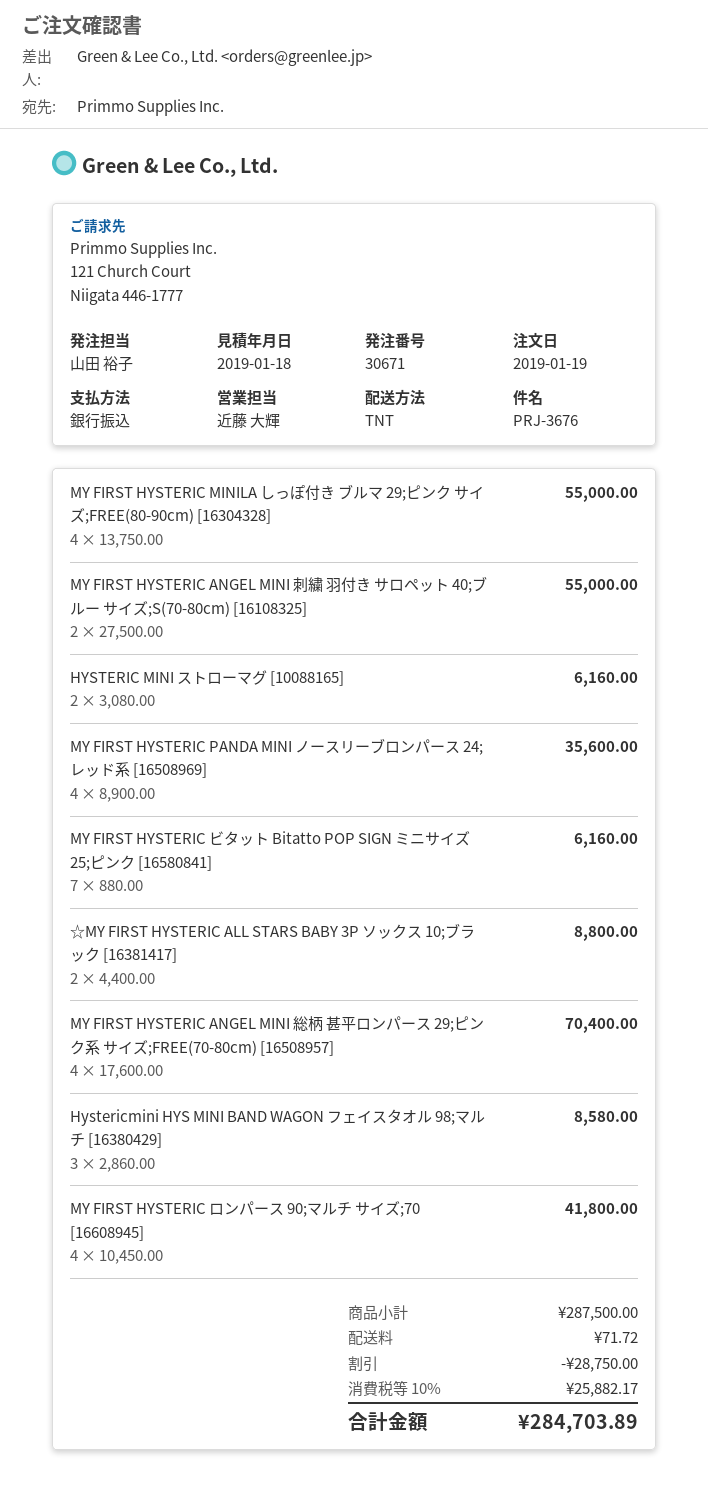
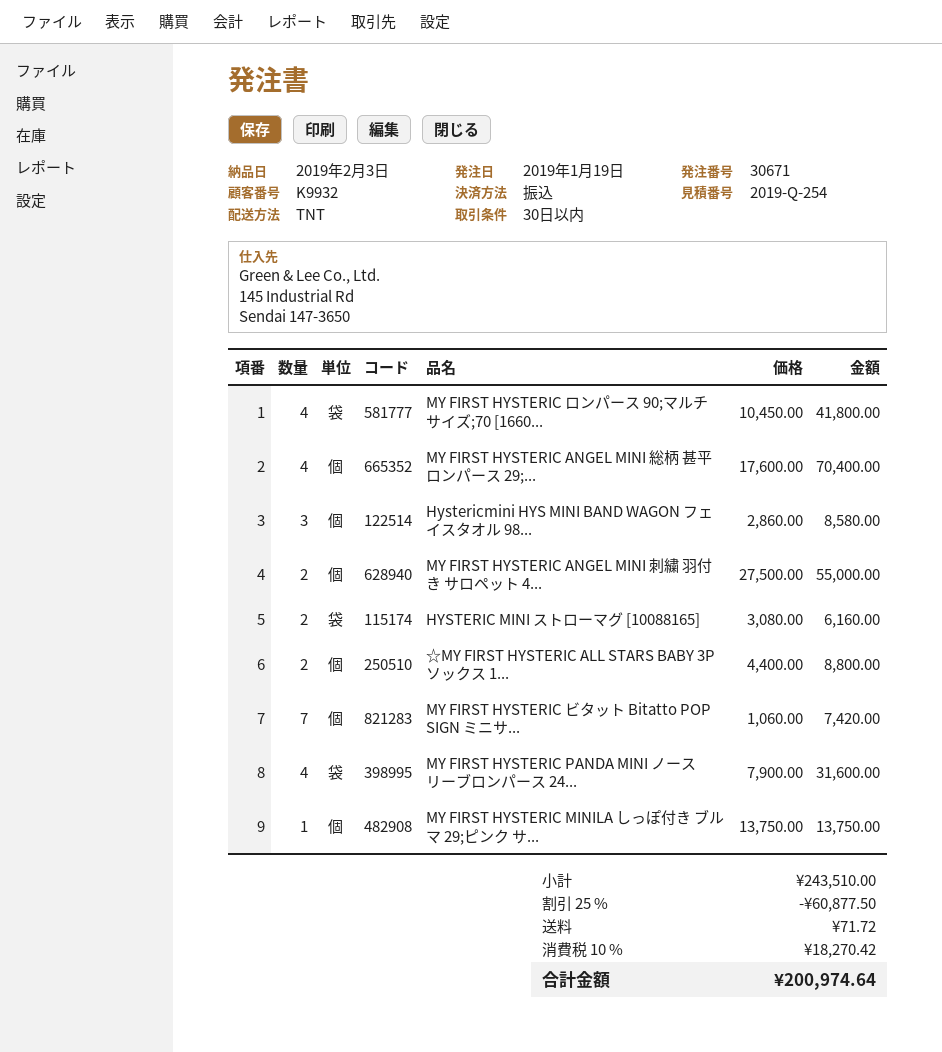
MY FIRST HYSTERIC MINILA しっぽ付き ブルマ 29;ピンク サイズ;FREE(80-90cm) [16304328]: 4 x 13750.00 = 55000.00 -> 1 x 13750.00 = 13750.00
MY FIRST HYSTERIC PANDA MINI ノースリーブロンパース 24;レッド系 [16508969]: 4 x 8900.00 = 35600.00 -> 4 x 7900.00 = 31600.00
MY FIRST HYSTERIC ビタット Bitatto POP SIGN ミニサイズ 25;ピンク [16580841]: 7 x 880.00 = 6160.00 -> 7 x 1060.00 = 7420.00
subtotal: 287500.00 -> 243510.00
discount: 28750.00 -> 60877.50
tax: 10% = 25882.17 -> 10% = 18270.42
total: 284703.89 -> 200974.64

